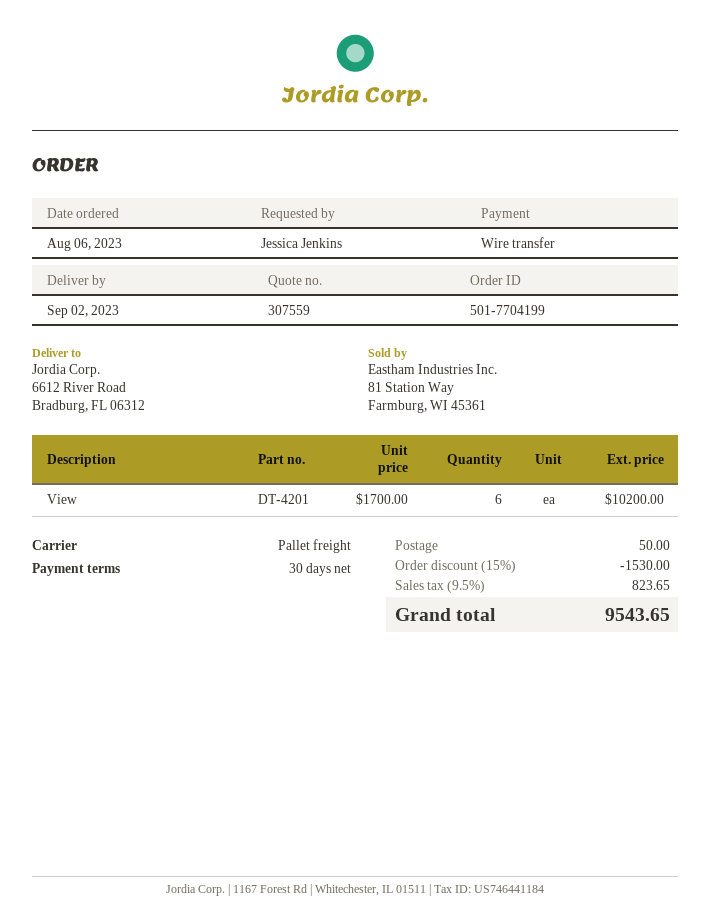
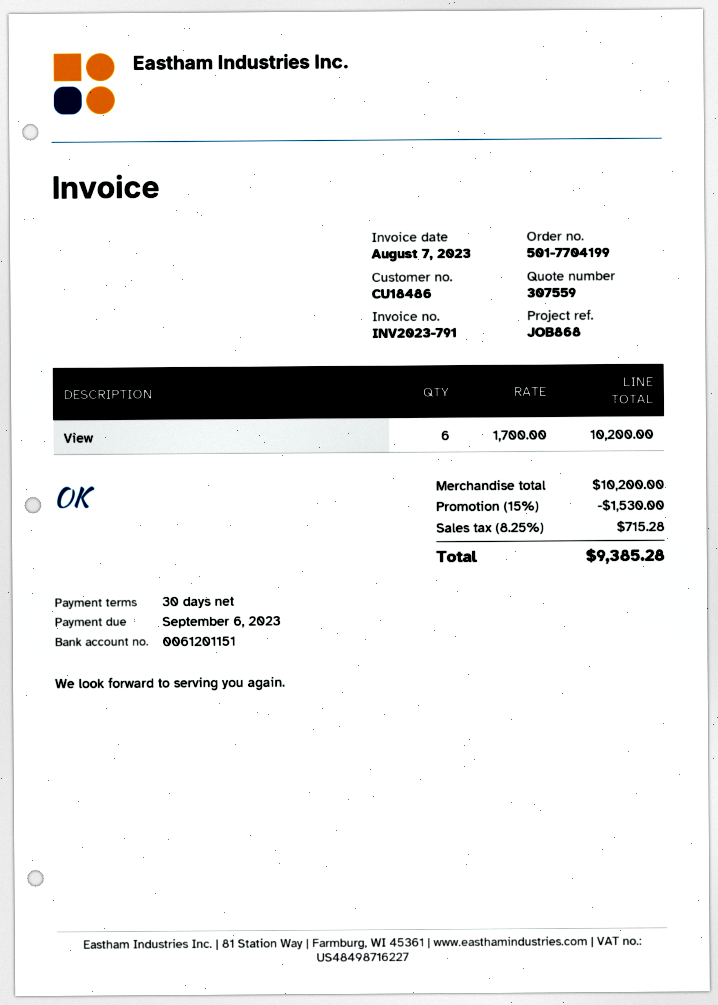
shipping: 50.00 -> none
tax: 9.5% = 823.65 -> 8.25% = 715.28
total: 9543.65 -> 9385.28

